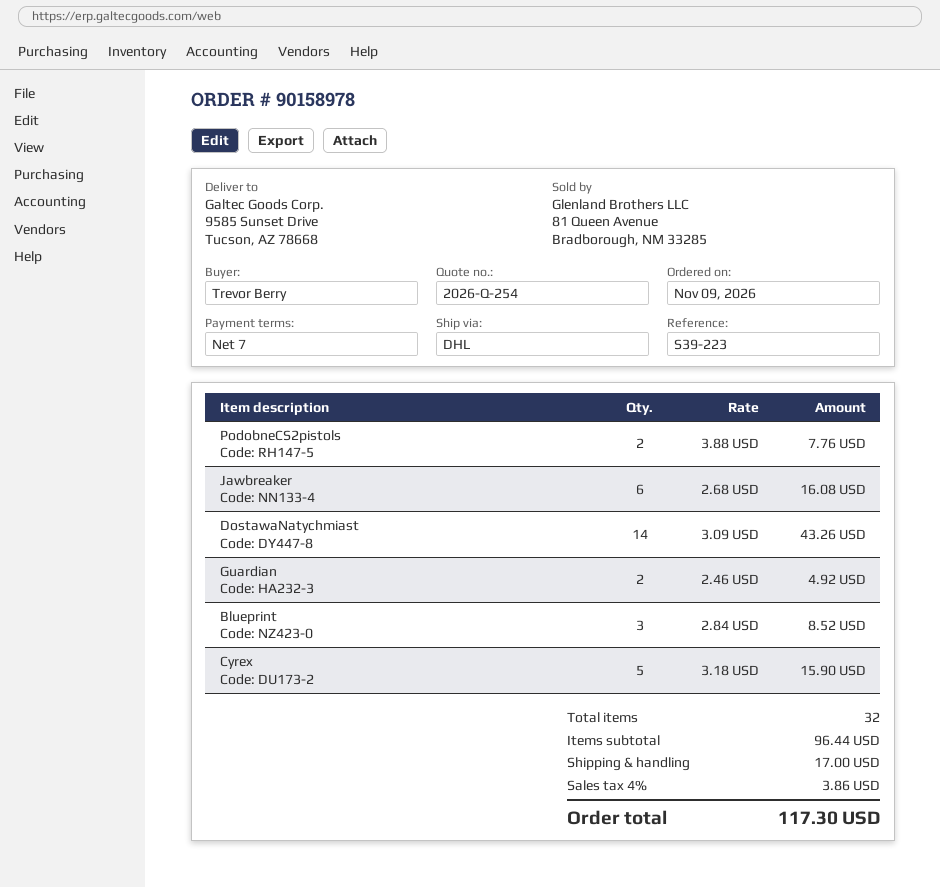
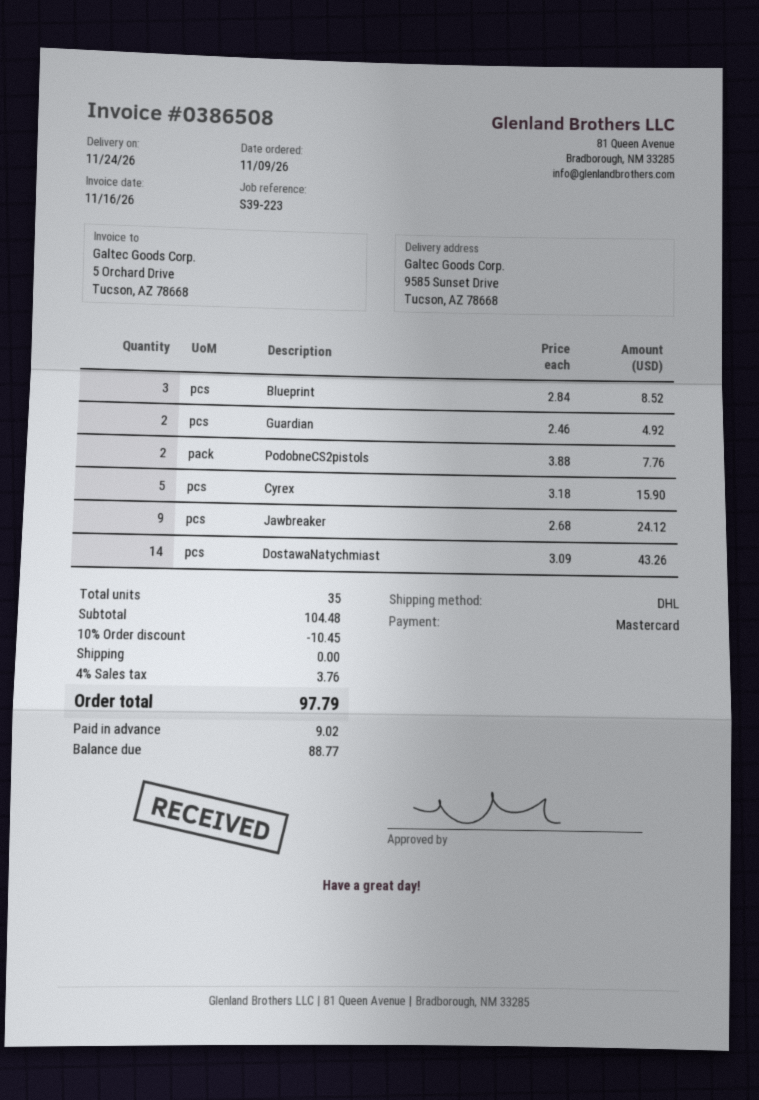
Jawbreaker: 6 x 2.68 = 16.08 -> 9 x 2.68 = 24.12
total quantity: 32 -> 35
subtotal: 96.44 -> 104.48
discount: none -> 10% = 10.45
shipping: 17.00 -> 0.00
tax: 4% = 3.86 -> 4% = 3.76
total: 117.30 -> 97.79

